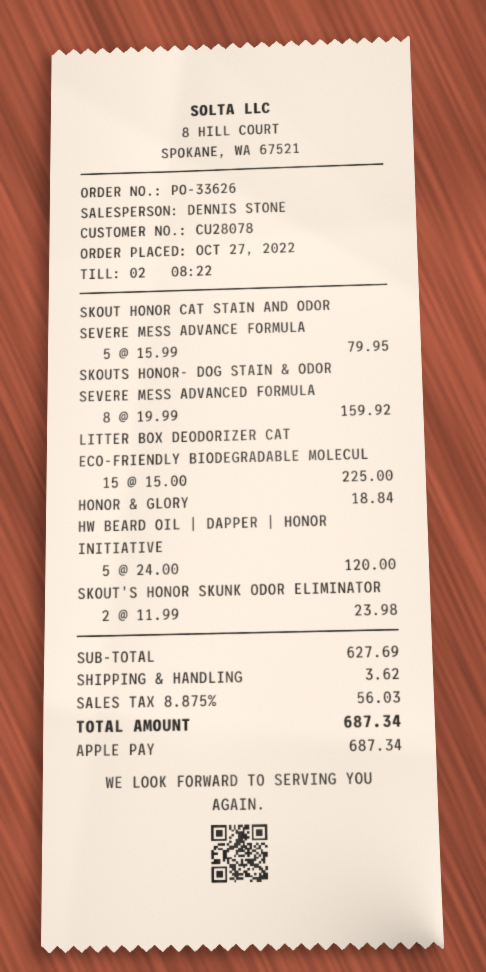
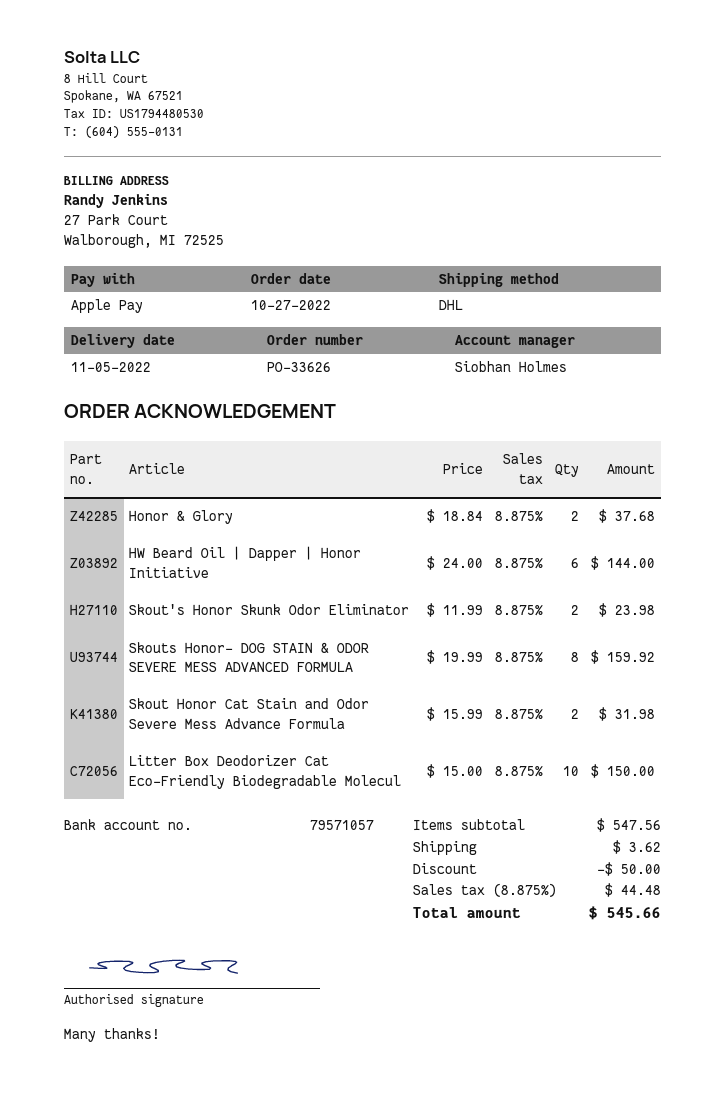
sales rep: DENNIS STONE -> Siobhan Holmes
SKOUT HONOR CAT STAIN AND ODOR SEVERE MESS ADVANCE FORMULA: 5 x 15.99 = 79.95 -> 2 x 15.99 = 31.98
LITTER BOX DEODORIZER CAT ECO-FRIENDLY BIODEGRADABLE MOLECUL: 15 x 15.00 = 225.00 -> 10 x 15.00 = 150.00
HONOR & GLORY: 1 x 18.84 = 18.84 -> 2 x 18.84 = 37.68
HW BEARD OIL | DAPPER | HONOR INITIATIVE: 5 x 24.00 = 120.00 -> 6 x 24.00 = 144.00
subtotal: 627.69 -> 547.56
discount: none -> 50.00
tax: 8.875% = 56.03 -> 8.875% = 44.48
total: 687.34 -> 545.66

